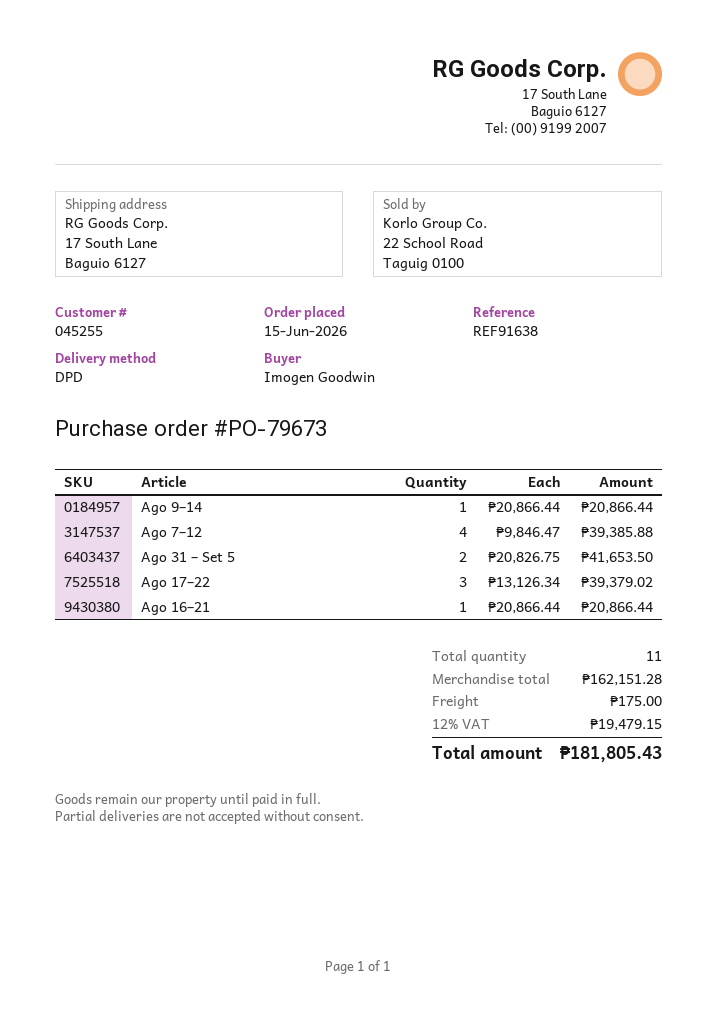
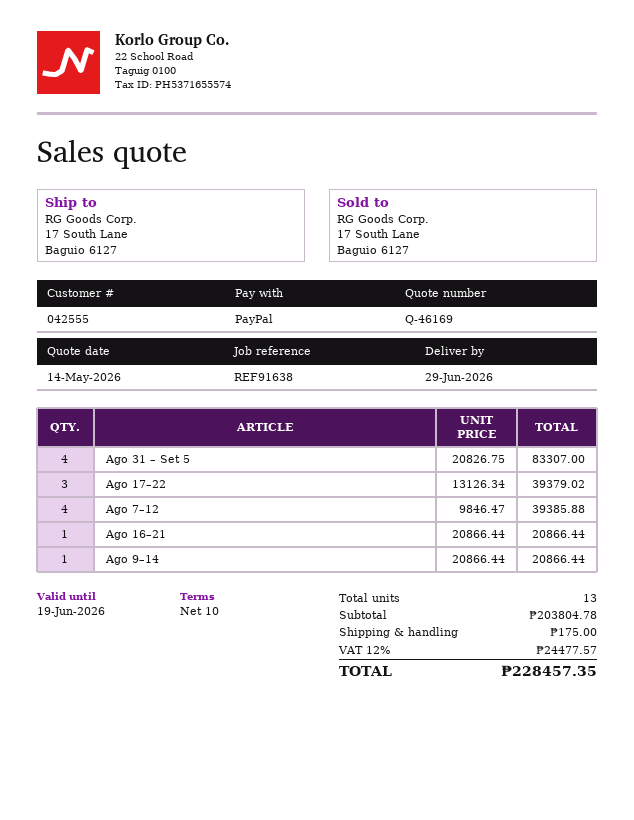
customer number: 045255 -> 042555
Ago 31 – Set 5: 2 x 20826.75 = 41653.50 -> 4 x 20826.75 = 83307.00
total quantity: 11 -> 13
subtotal: 162151.28 -> 203804.78
tax: 12% = 19479.15 -> 12% = 24477.57
total: 181805.43 -> 228457.35

